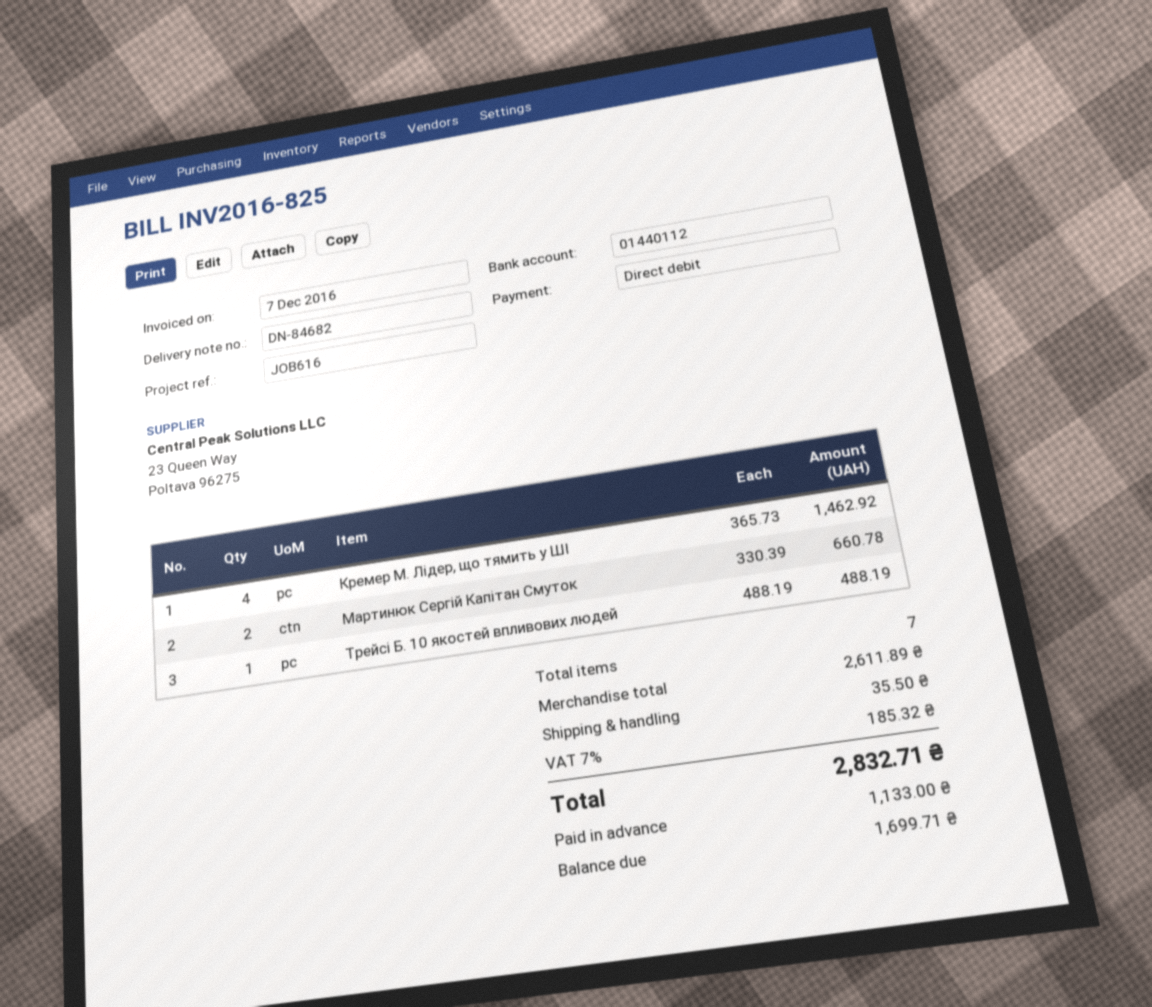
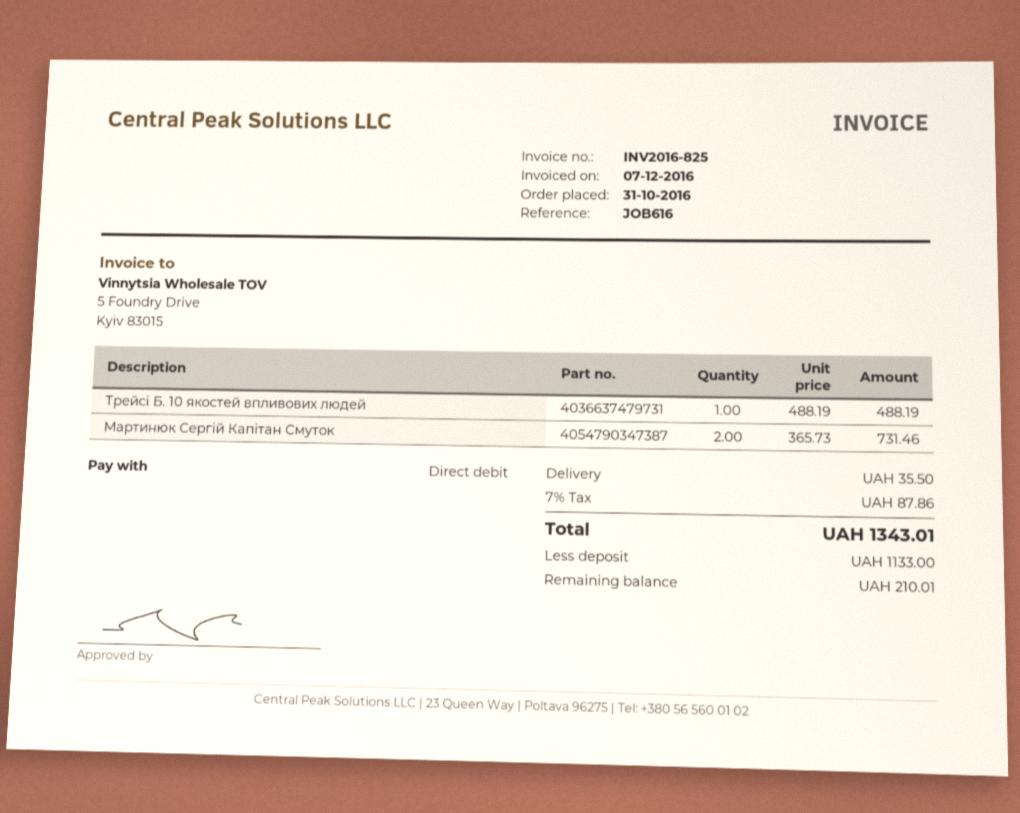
Кремер М. Лідер, що тямить у ШІ: 4 x 365.73 = 1462.92 -> none
Мартинюк Сергій Капітан Смуток: 2 x 330.39 = 660.78 -> 2 x 365.73 = 731.46
tax: 7% = 185.32 -> 7% = 87.86
total: 2832.71 -> 1343.01
balance: 1699.71 -> 210.01

